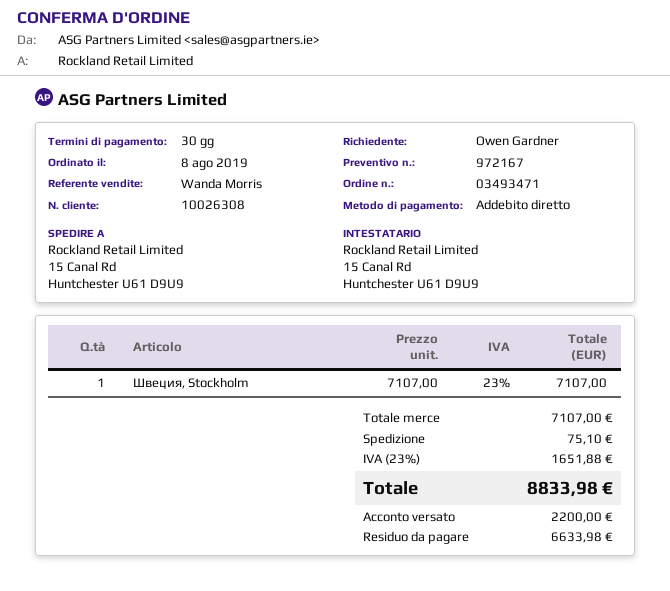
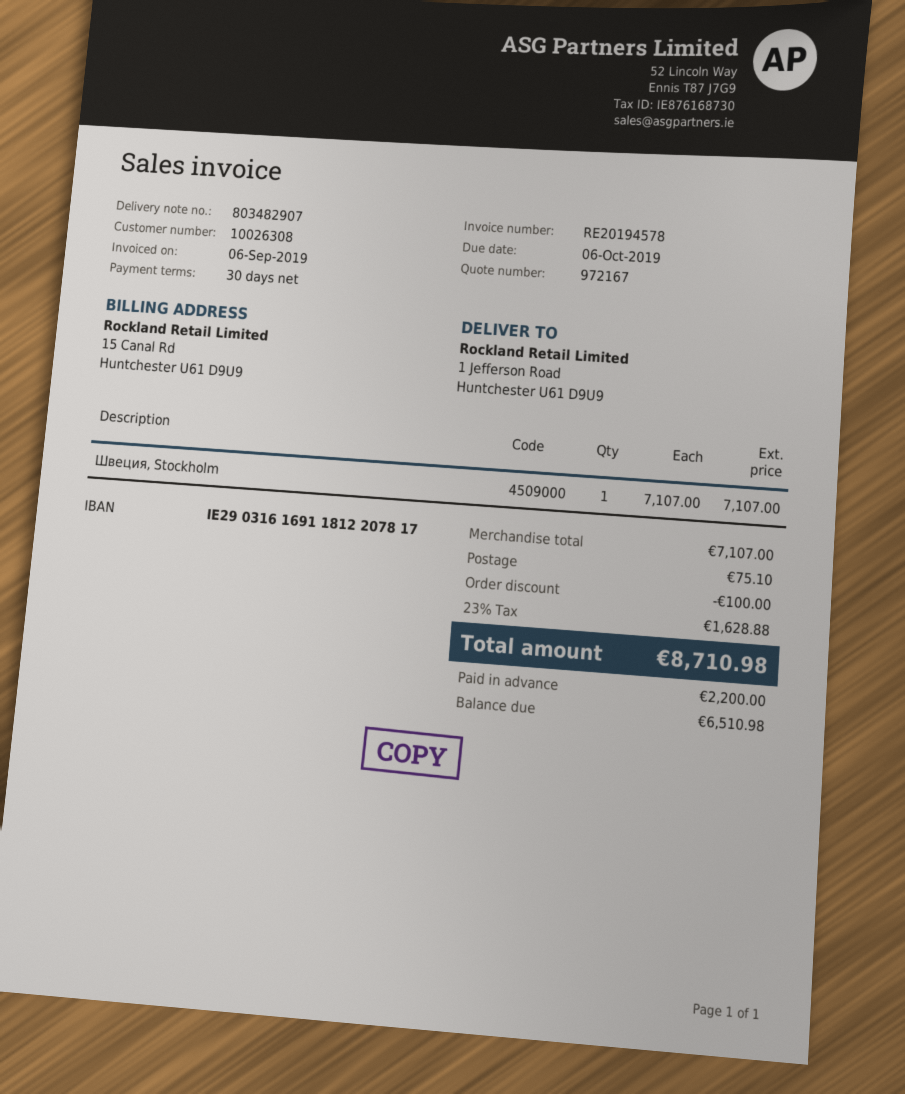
ship to: 15 Canal Rd, Huntchester U61 D9U9 -> 1 Jefferson Road, Huntchester U61 D9U9
discount: none -> 100.00
tax: 23% = 1651.88 -> 23% = 1628.88
total: 8833.98 -> 8710.98
balance: 6633.98 -> 6510.98

